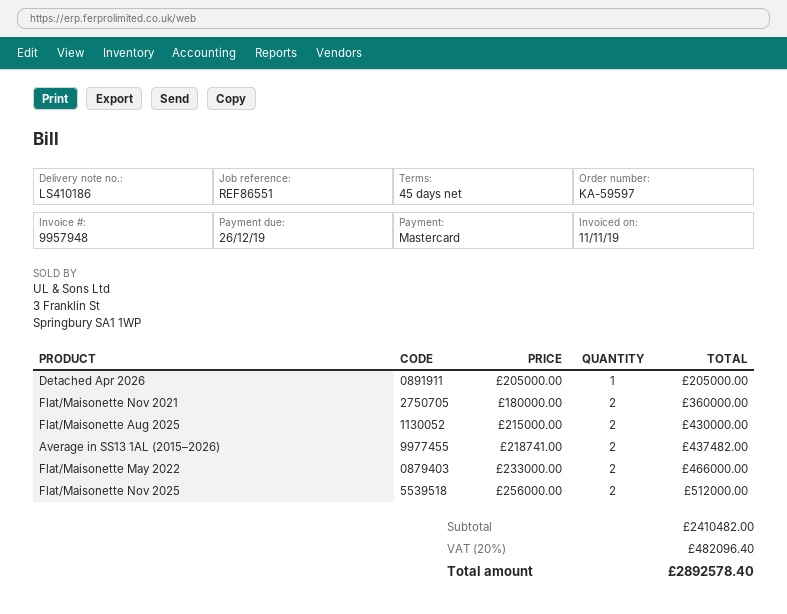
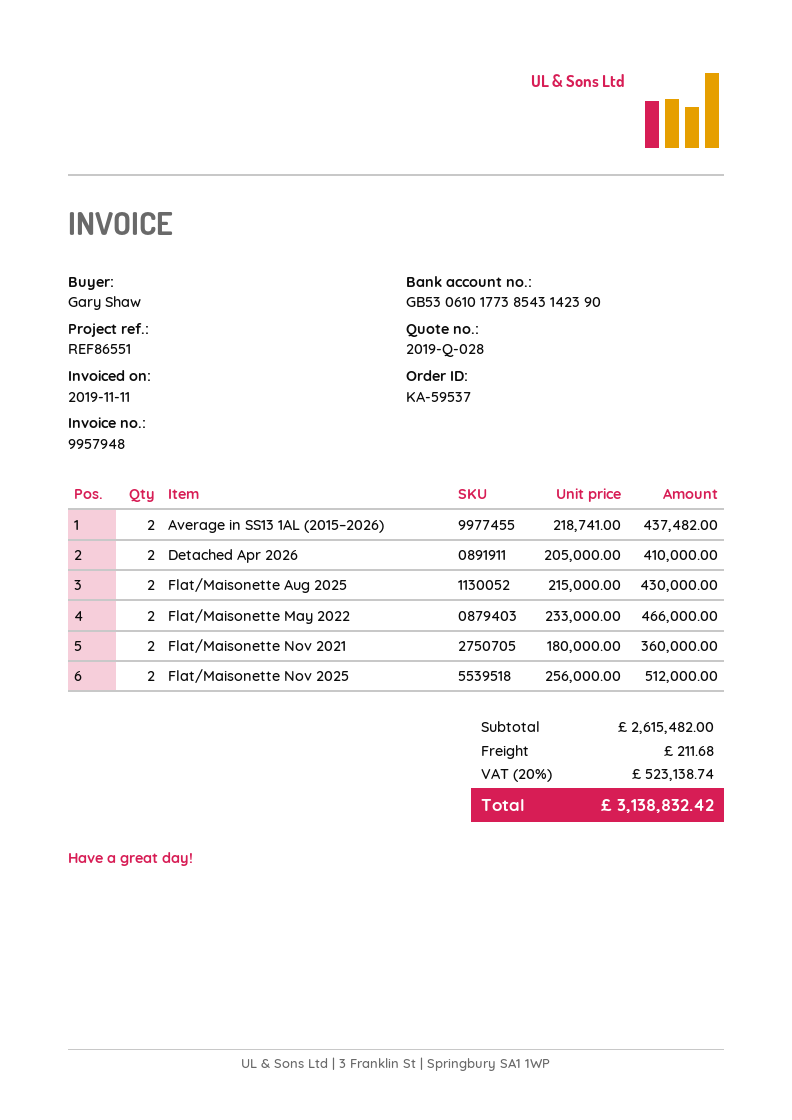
order number: KA-59597 -> KA-59537
Detached Apr 2026: 1 x 205000.00 = 205000.00 -> 2 x 205000.00 = 410000.00
subtotal: 2410482.00 -> 2615482.00
shipping: none -> 211.68
tax: 20% = 482096.40 -> 20% = 523138.74
total: 2892578.40 -> 3138832.42

